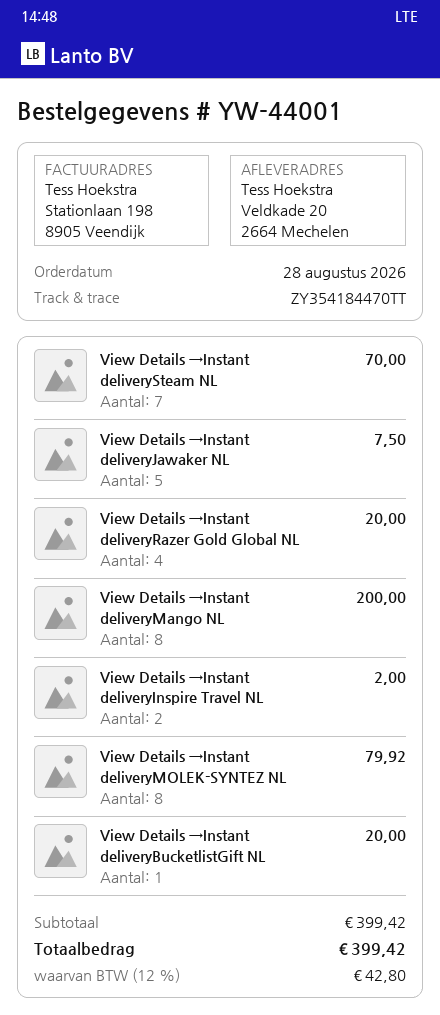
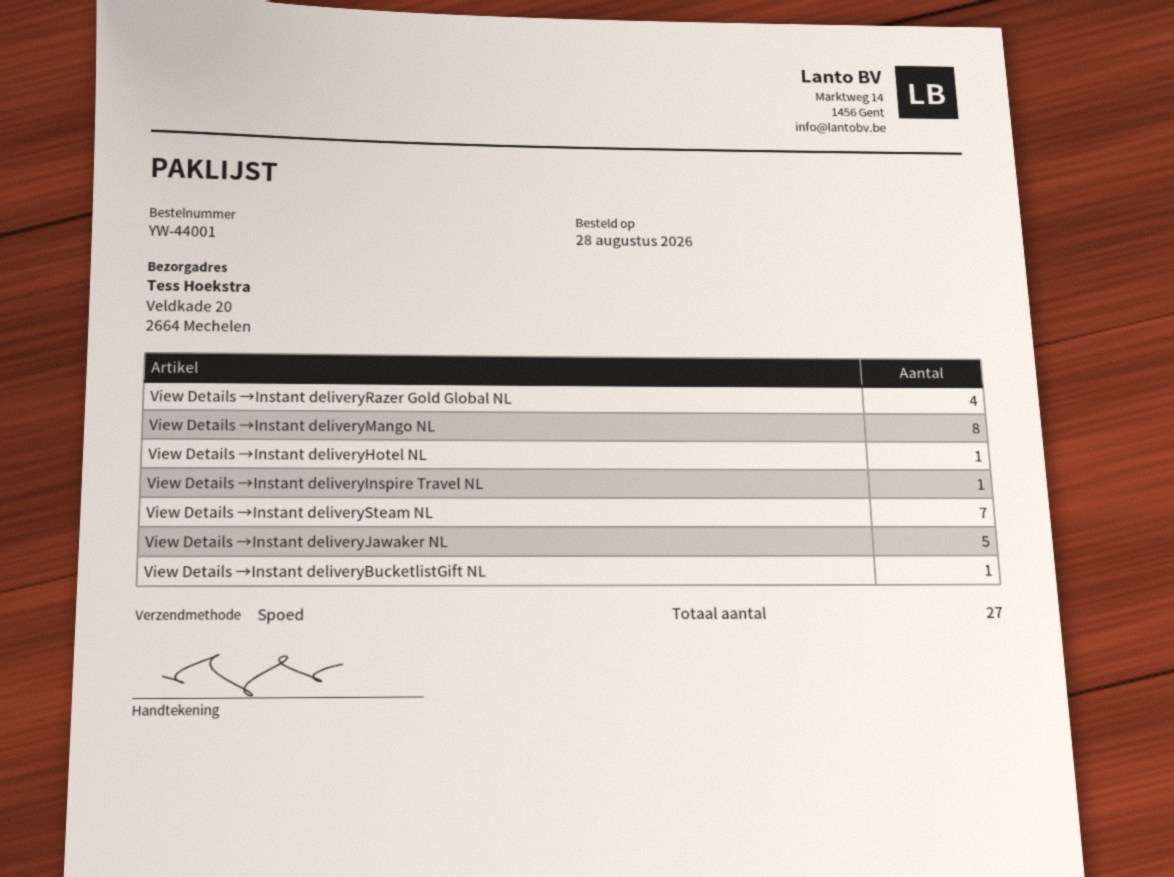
View Details →Instant deliveryInspire Travel NL: 2 -> 1
View Details →Instant deliveryMOLEK-SYNTEZ NL: 8 -> none
View Details →Instant deliveryHotel NL: none -> 1

